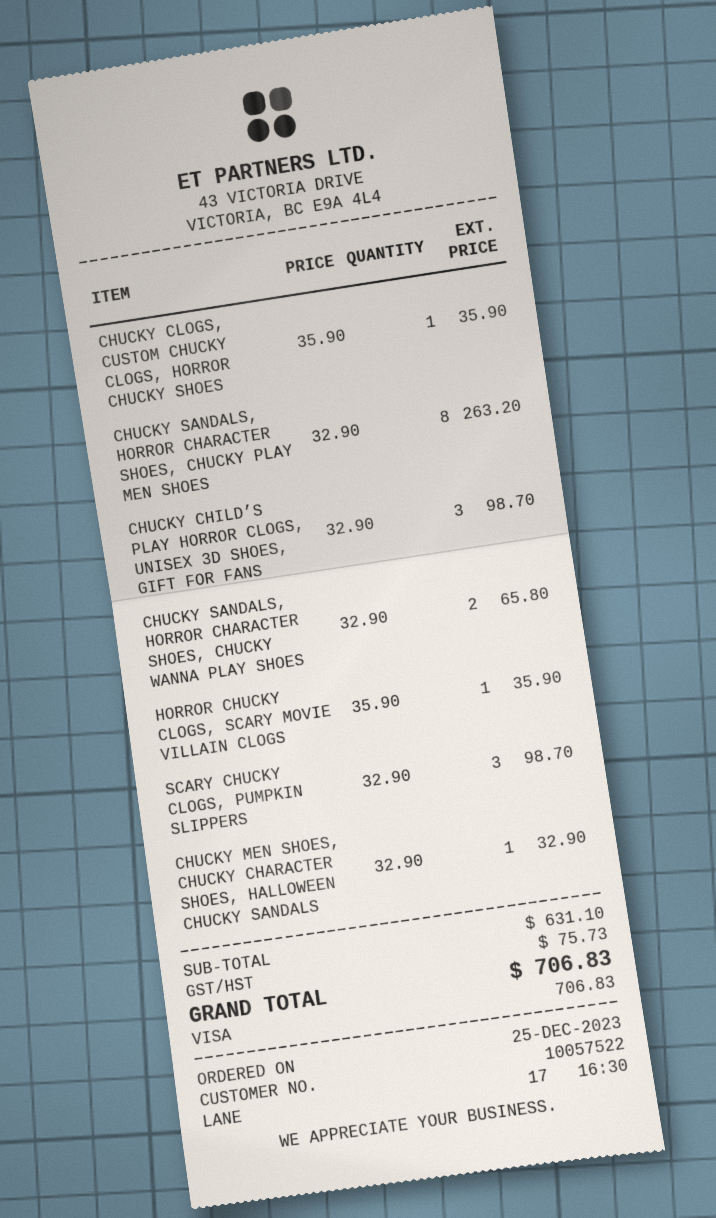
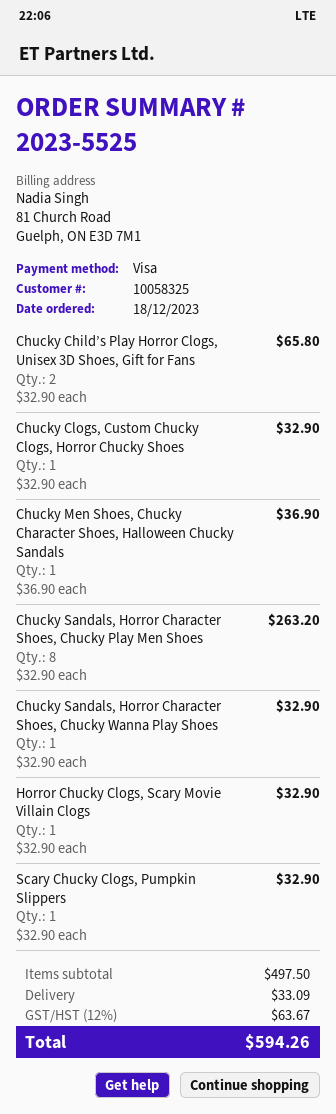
order date: 2023-12-25 -> 2023-12-18
customer number: 10057522 -> 10058325
CHUCKY CLOGS, CUSTOM CHUCKY CLOGS, HORROR CHUCKY SHOES: 1 x 35.90 = 35.90 -> 1 x 32.90 = 32.90
CHUCKY CHILD’S PLAY HORROR CLOGS, UNISEX 3D SHOES, GIFT FOR FANS: 3 x 32.90 = 98.70 -> 2 x 32.90 = 65.80
CHUCKY SANDALS, HORROR CHARACTER SHOES, CHUCKY WANNA PLAY SHOES: 2 x 32.90 = 65.80 -> 1 x 32.90 = 32.90
HORROR CHUCKY CLOGS, SCARY MOVIE VILLAIN CLOGS: 1 x 35.90 = 35.90 -> 1 x 32.90 = 32.90
SCARY CHUCKY CLOGS, PUMPKIN SLIPPERS: 3 x 32.90 = 98.70 -> 1 x 32.90 = 32.90
CHUCKY MEN SHOES, CHUCKY CHARACTER SHOES, HALLOWEEN CHUCKY SANDALS: 1 x 32.90 = 32.90 -> 1 x 36.90 = 36.90
subtotal: 631.10 -> 497.50
shipping: none -> 33.09
tax: 75.73 -> 63.67
total: 706.83 -> 594.26

